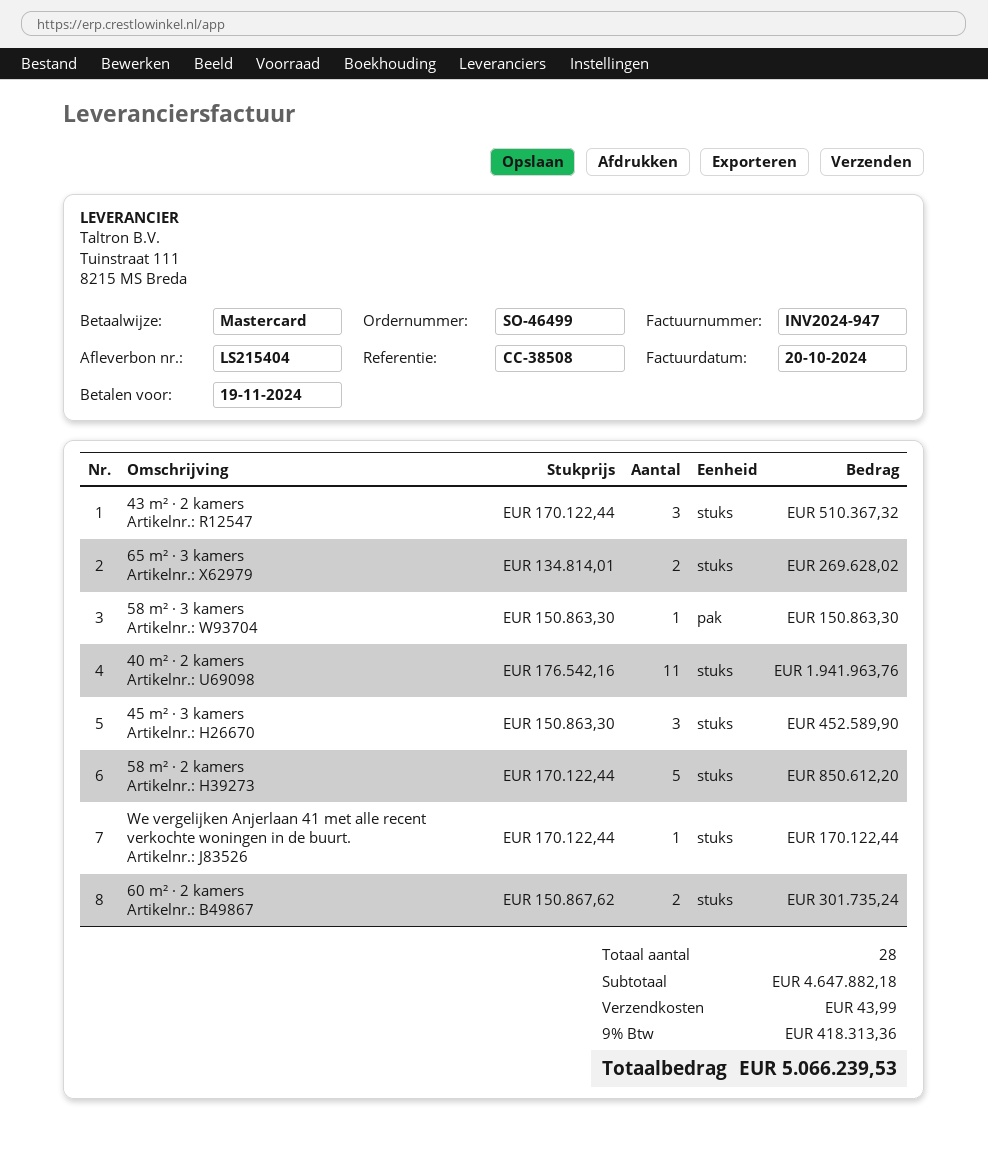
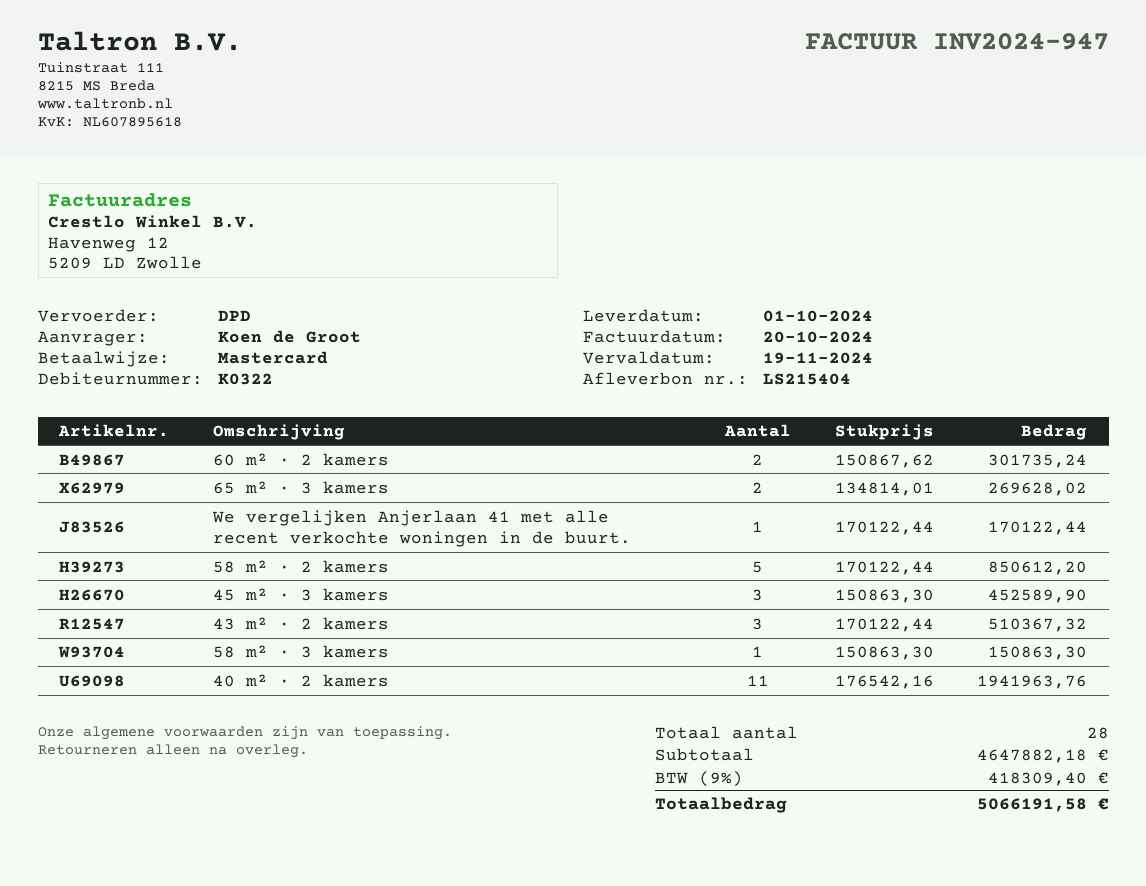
shipping: 43.99 -> none
tax: 9% = 418313.36 -> 9% = 418309.40
total: 5066239.53 -> 5066191.58

